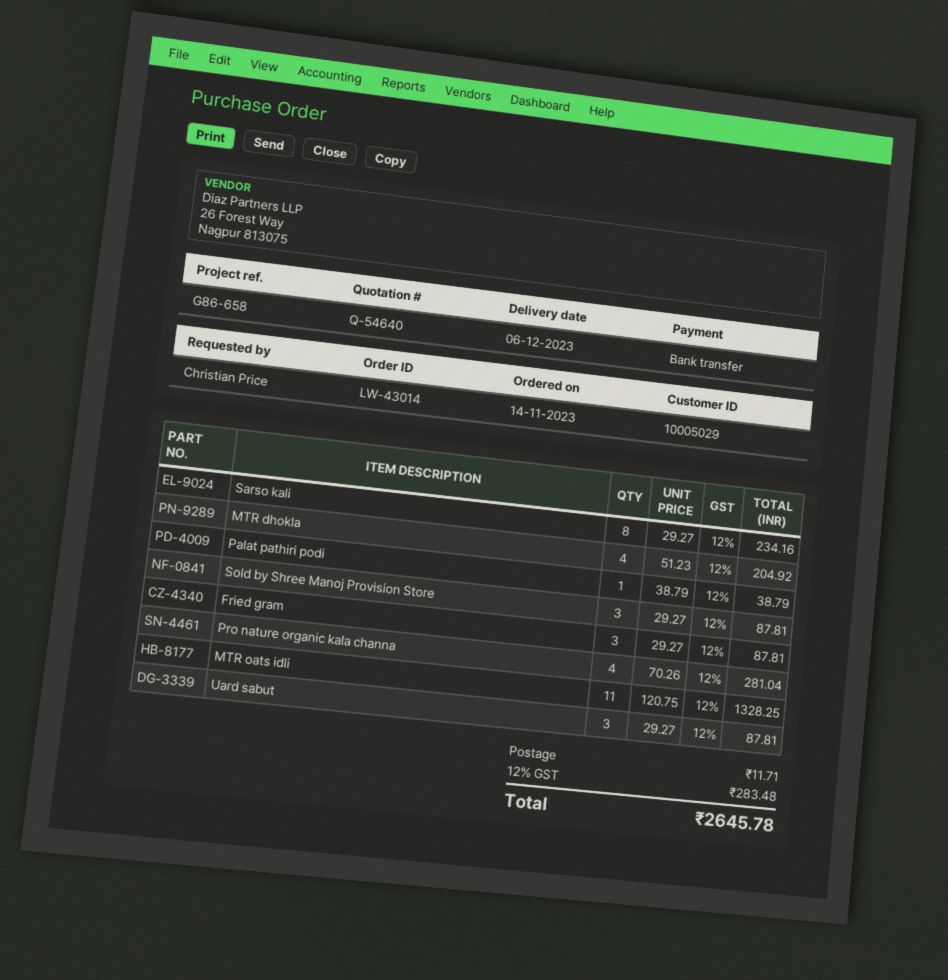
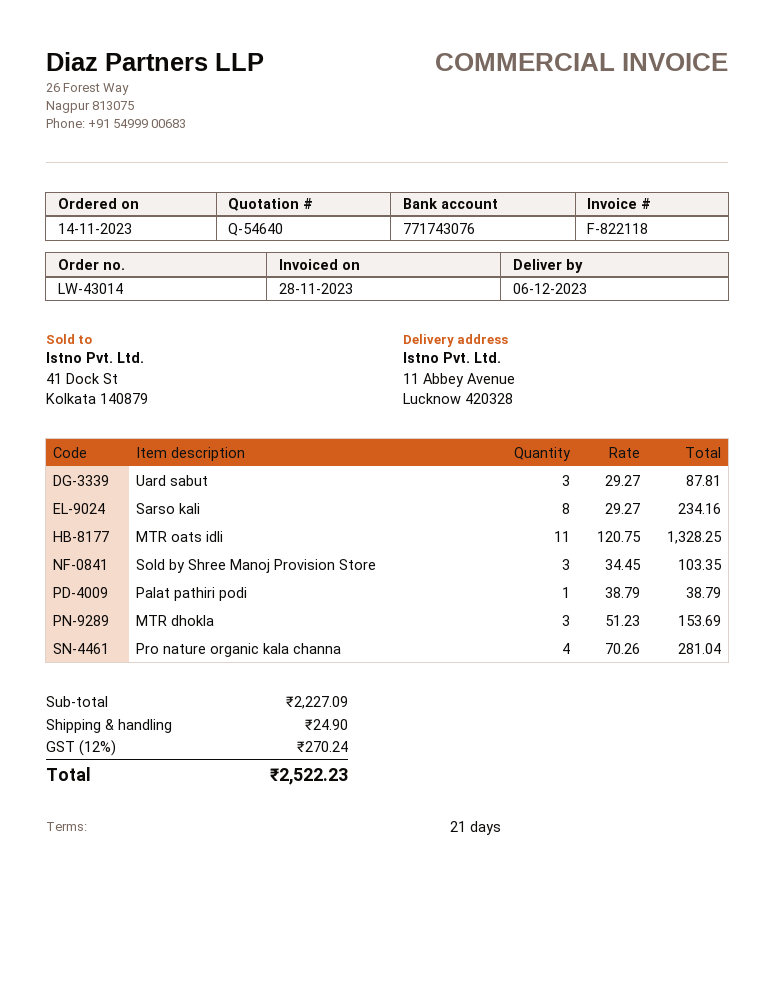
MTR dhokla: 4 x 51.23 = 204.92 -> 3 x 51.23 = 153.69
Sold by Shree Manoj Provision Store: 3 x 29.27 = 87.81 -> 3 x 34.45 = 103.35
Fried gram: 3 x 29.27 = 87.81 -> none
shipping: 11.71 -> 24.90
tax: 12% = 283.48 -> 12% = 270.24
total: 2645.78 -> 2522.23

